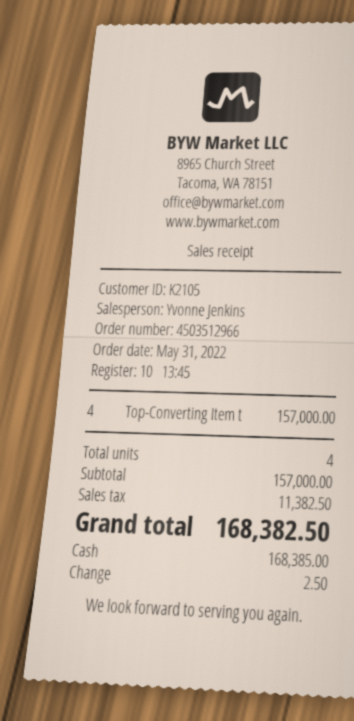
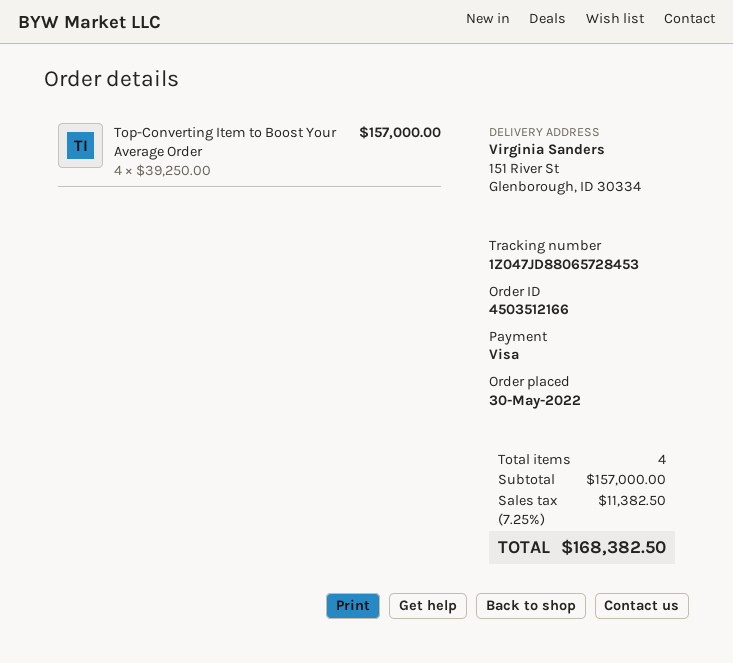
order number: 4503512966 -> 4503512166
order date: 2022-05-31 -> 2022-05-30
payment method: cash -> Visa

